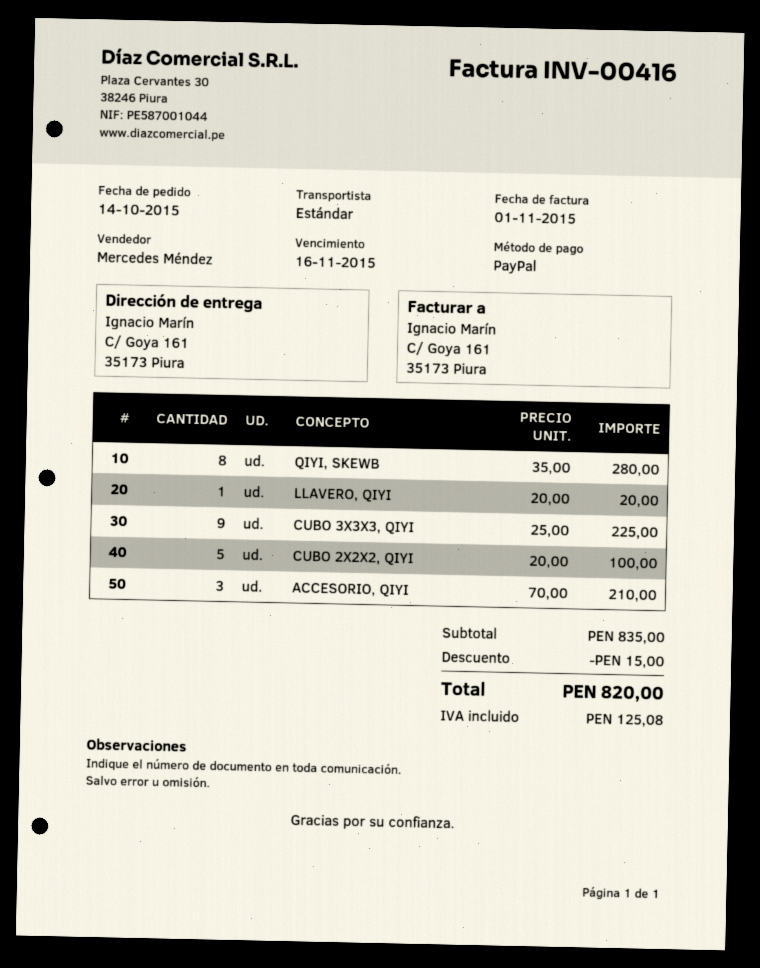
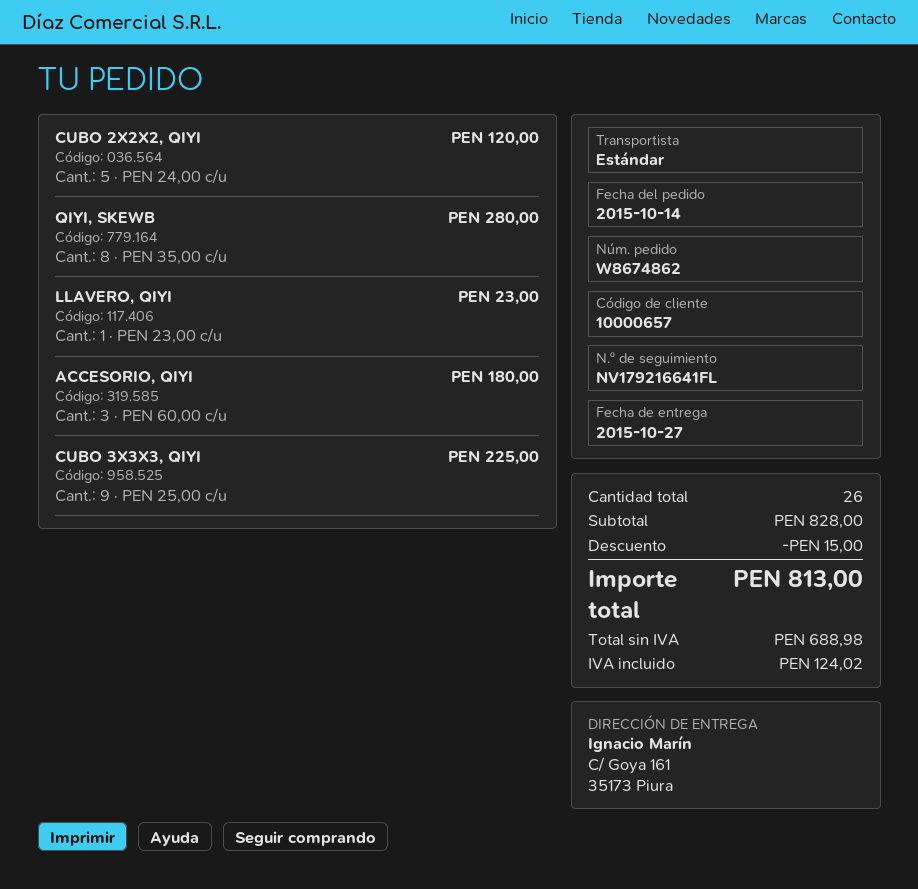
LLAVERO, QIYI: 1 x 20.00 = 20.00 -> 1 x 23.00 = 23.00
CUBO 2X2X2, QIYI: 5 x 20.00 = 100.00 -> 5 x 24.00 = 120.00
ACCESORIO, QIYI: 3 x 70.00 = 210.00 -> 3 x 60.00 = 180.00
subtotal: 835.00 -> 828.00
tax: 125.08 -> 124.02
total: 820.00 -> 813.00

